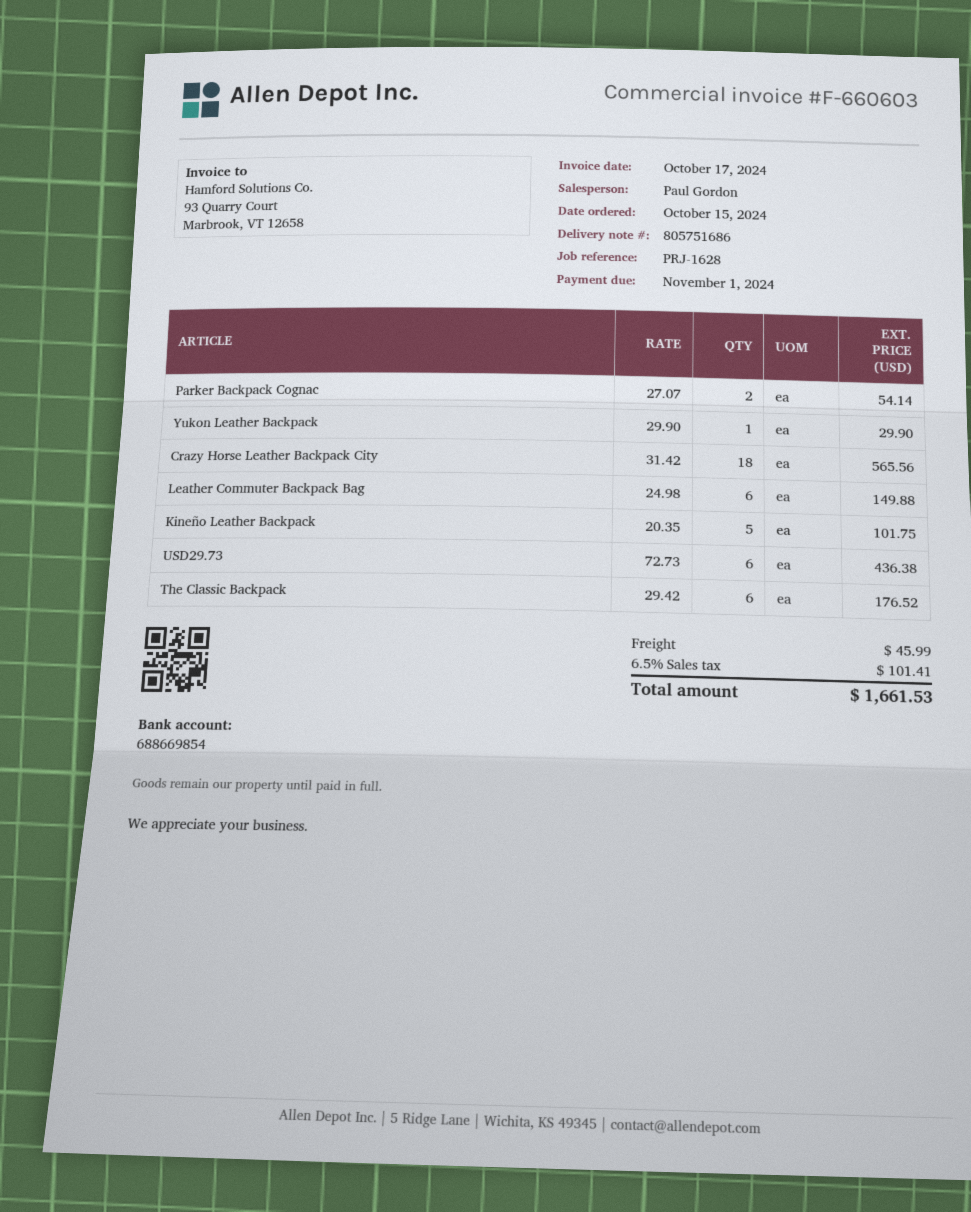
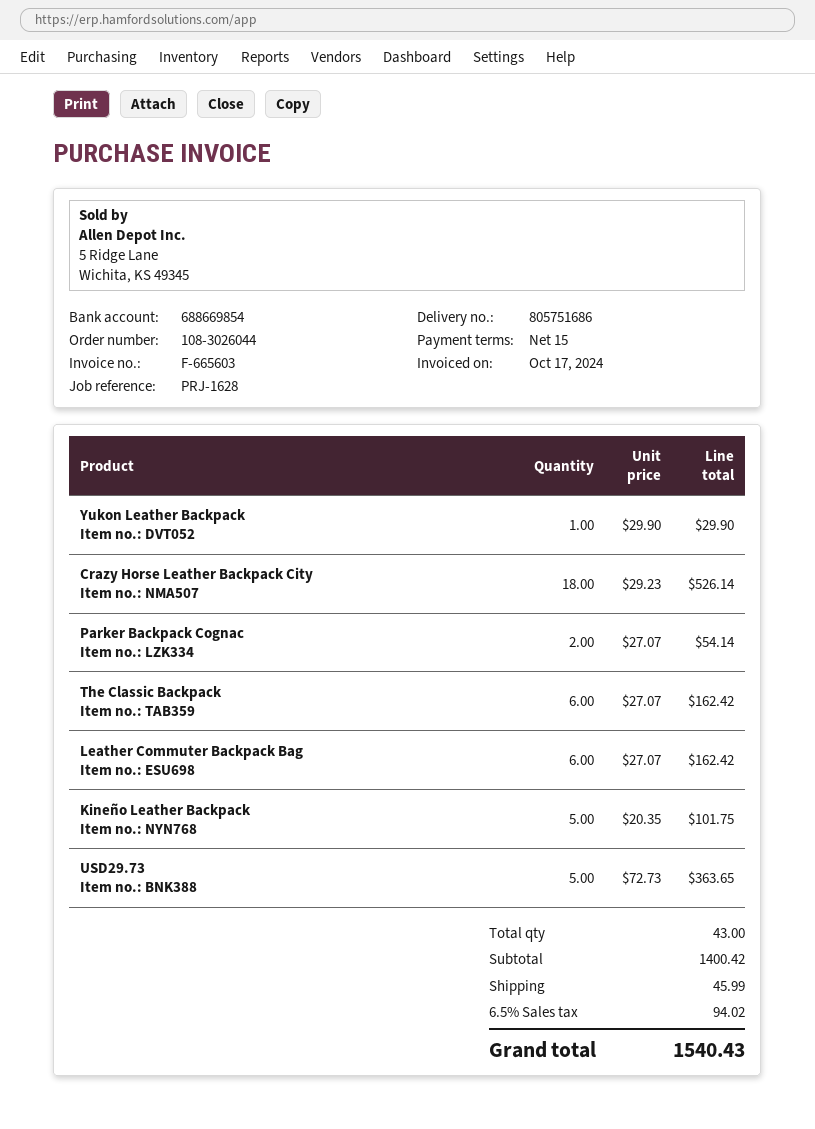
invoice number: F-660603 -> F-665603
Crazy Horse Leather Backpack City: 18 x 31.42 = 565.56 -> 18 x 29.23 = 526.14
Leather Commuter Backpack Bag: 6 x 24.98 = 149.88 -> 6 x 27.07 = 162.42
USD29.73: 6 x 72.73 = 436.38 -> 5 x 72.73 = 363.65
The Classic Backpack: 6 x 29.42 = 176.52 -> 6 x 27.07 = 162.42
tax: 6.5% = 101.41 -> 6.5% = 94.02
total: 1661.53 -> 1540.43

